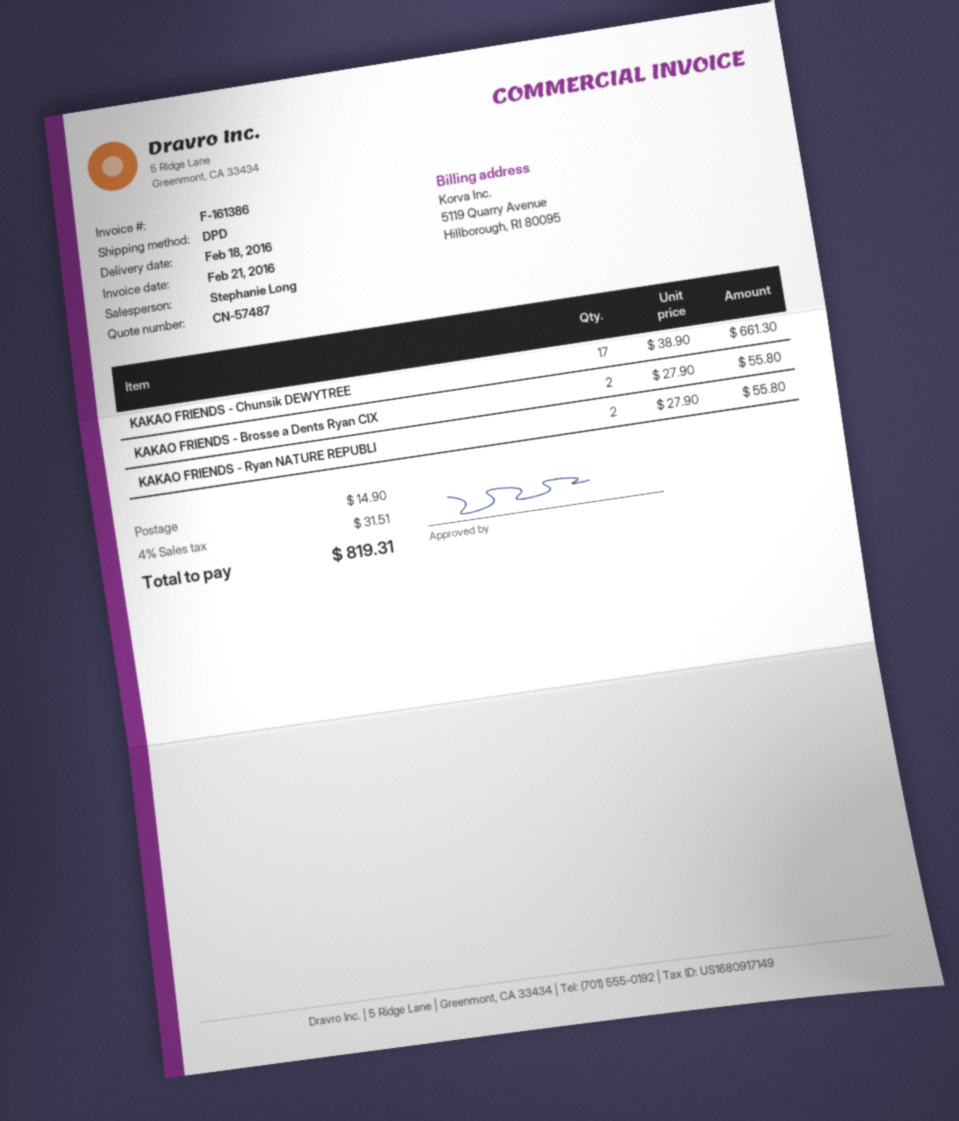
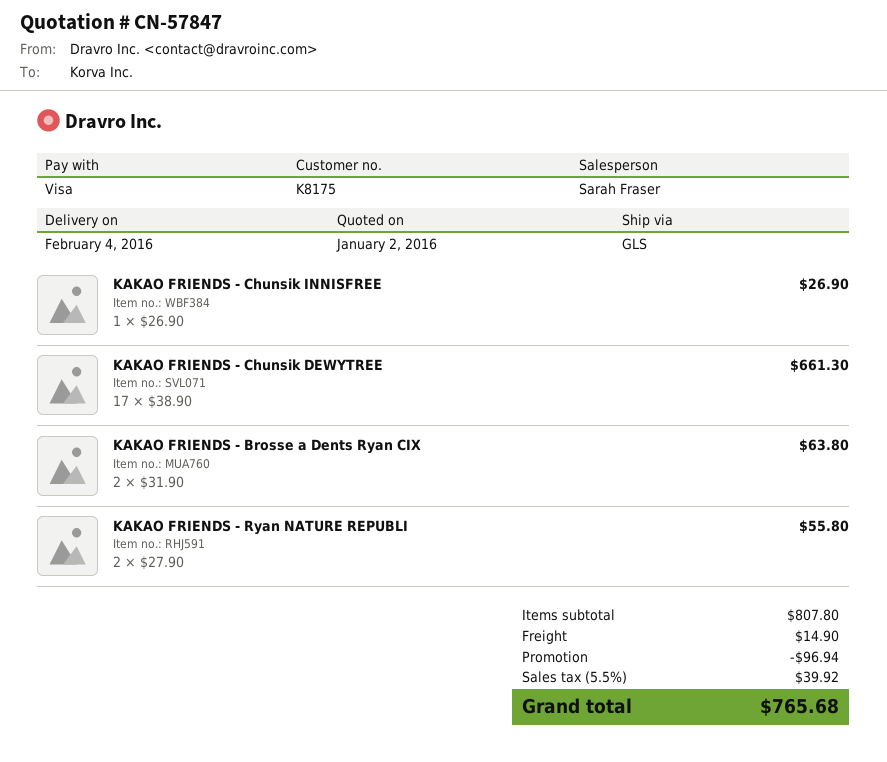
quote number: CN-57487 -> CN-57847
delivery date: 2016-02-18 -> 2016-02-04
sales rep: Stephanie Long -> Sarah Fraser
shipping method: DPD -> GLS
KAKAO FRIENDS - Brosse a Dents Ryan CIX: 2 x 27.90 = 55.80 -> 2 x 31.90 = 63.80
KAKAO FRIENDS - Chunsik INNISFREE: none -> 1 x 26.90 = 26.90
discount: none -> 96.94
tax: 4% = 31.51 -> 5.5% = 39.92
total: 819.31 -> 765.68

